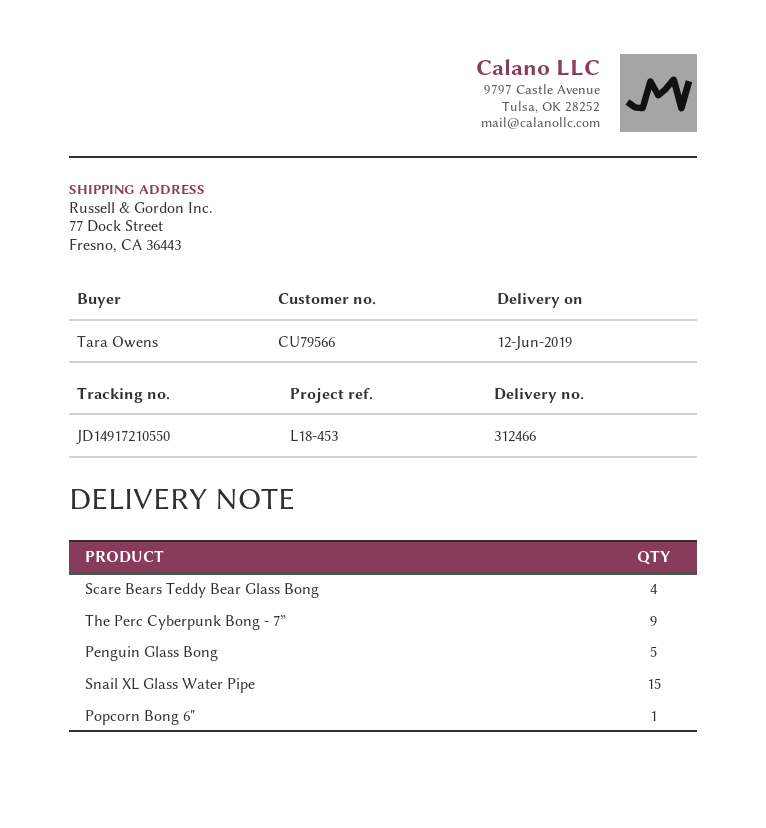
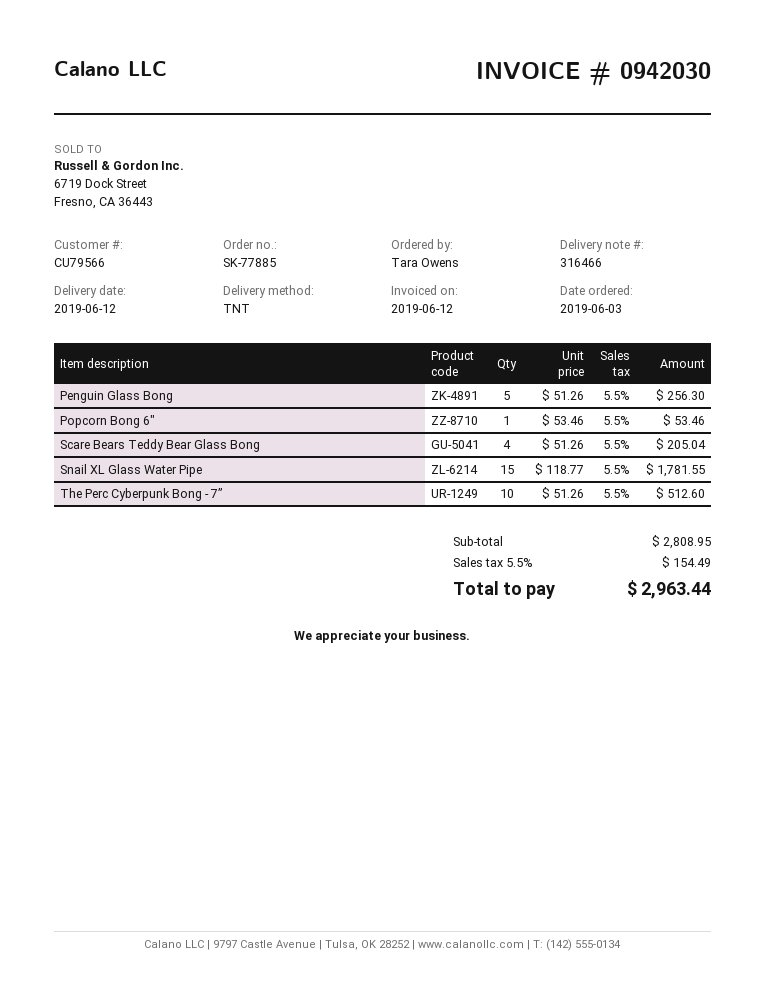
delivery note number: 312466 -> 316466
The Perc Cyberpunk Bong - 7”: 9 -> 10

